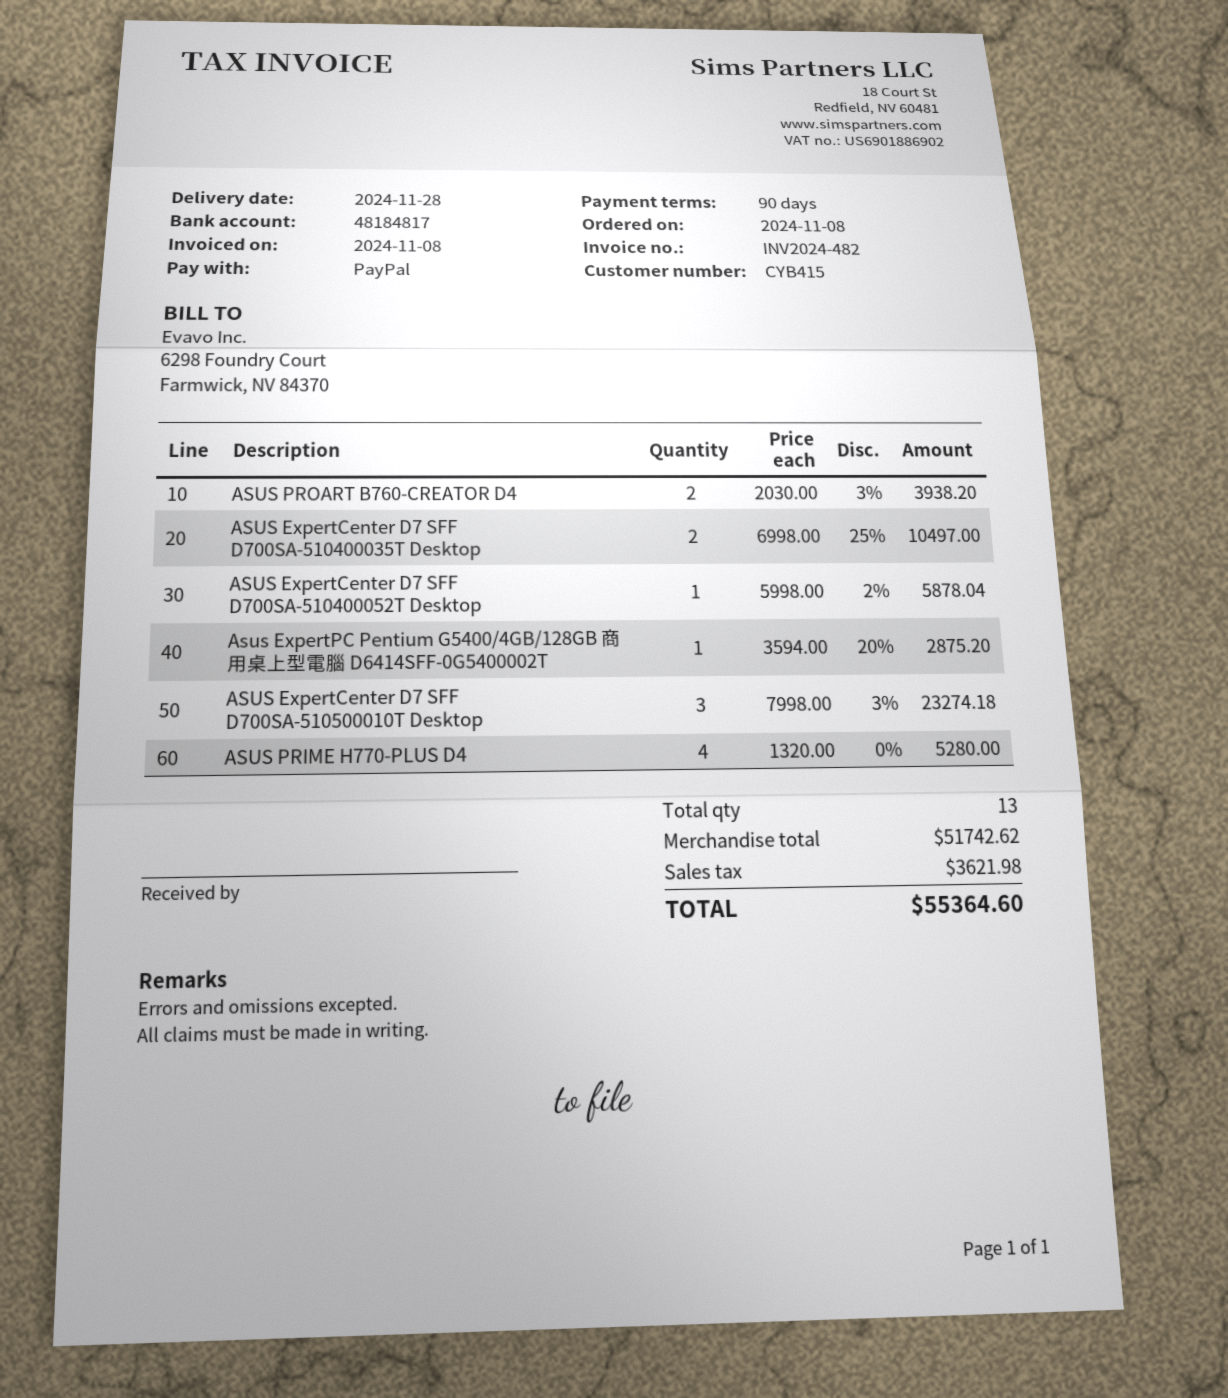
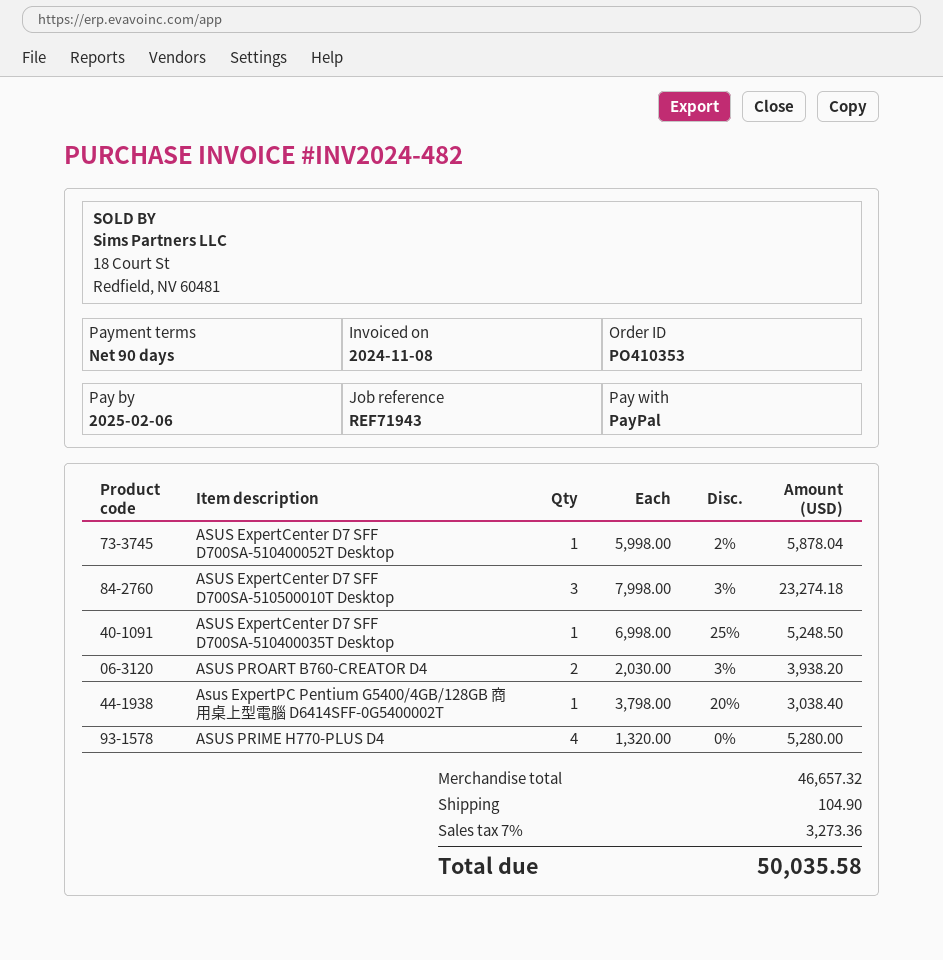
ASUS ExpertCenter D7 SFF D700SA-510400035T Desktop: 2 x 6998.00 - 25% = 10497.00 -> 1 x 6998.00 - 25% = 5248.50
Asus ExpertPC Pentium G5400/4GB/128GB 商用桌上型電腦 D6414SFF-0G5400002T: 1 x 3594.00 - 20% = 2875.20 -> 1 x 3798.00 - 20% = 3038.40
subtotal: 51742.62 -> 46657.32
shipping: none -> 104.90
tax: 3621.98 -> 3273.36
total: 55364.60 -> 50035.58

